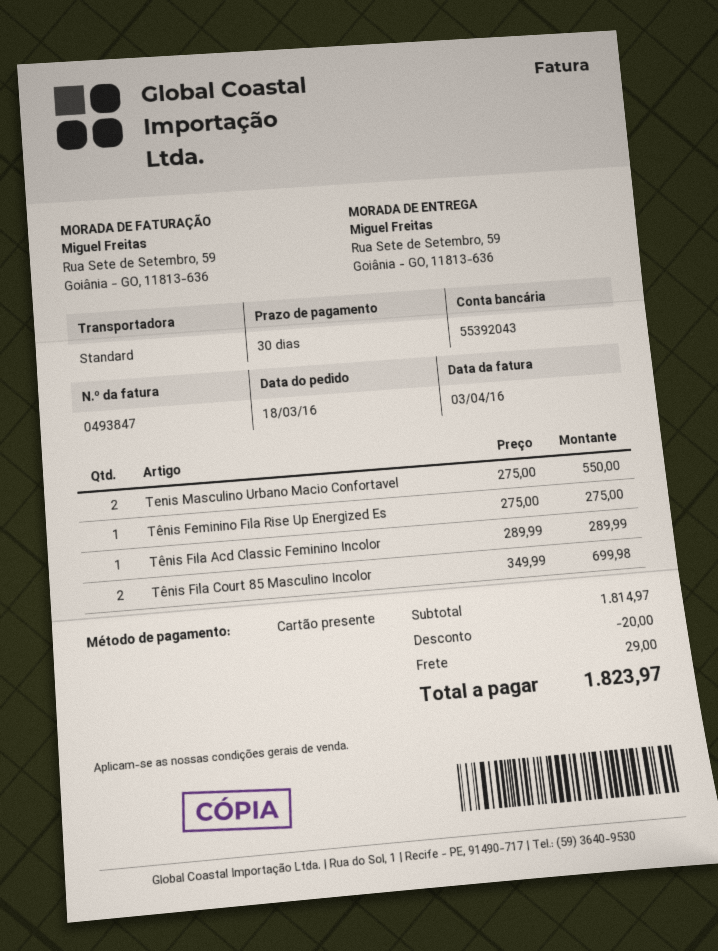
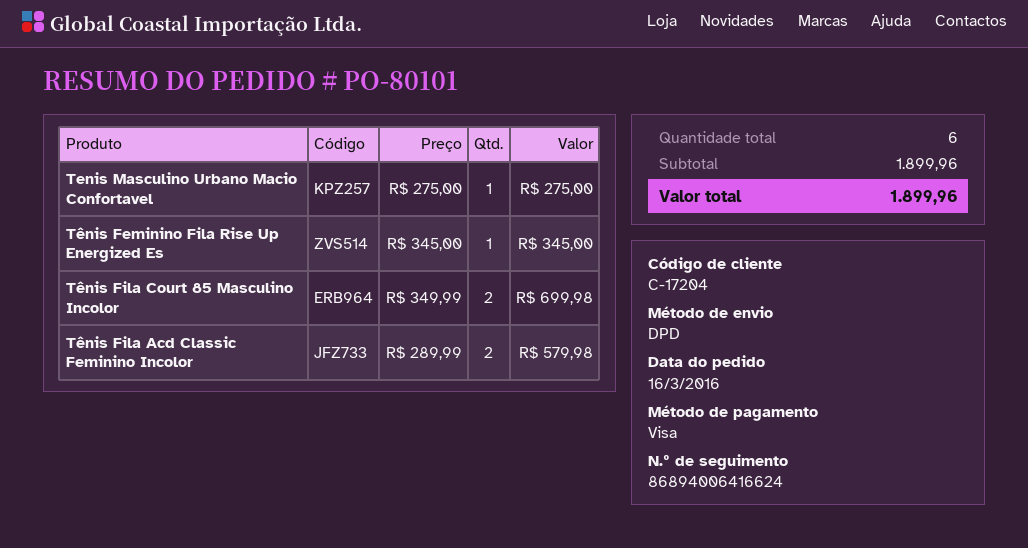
order date: 2016-03-18 -> 2016-03-16
payment method: gift card -> Visa
shipping method: standard -> DPD
Tenis Masculino Urbano Macio Confortavel: 2 x 275.00 = 550.00 -> 1 x 275.00 = 275.00
Tênis Feminino Fila Rise Up Energized Es: 1 x 275.00 = 275.00 -> 1 x 345.00 = 345.00
Tênis Fila Acd Classic Feminino Incolor: 1 x 289.99 = 289.99 -> 2 x 289.99 = 579.98
subtotal: 1814.97 -> 1899.96
discount: 20.00 -> none
shipping: 29.00 -> none
total: 1823.97 -> 1899.96

